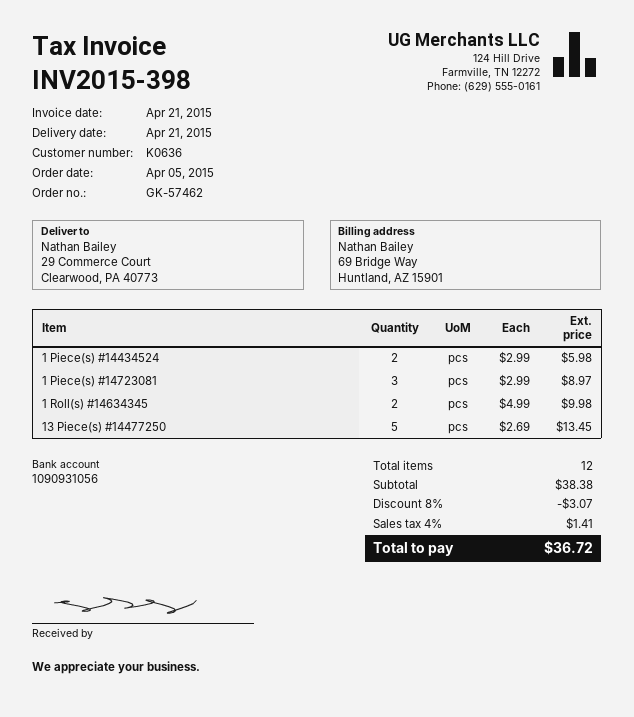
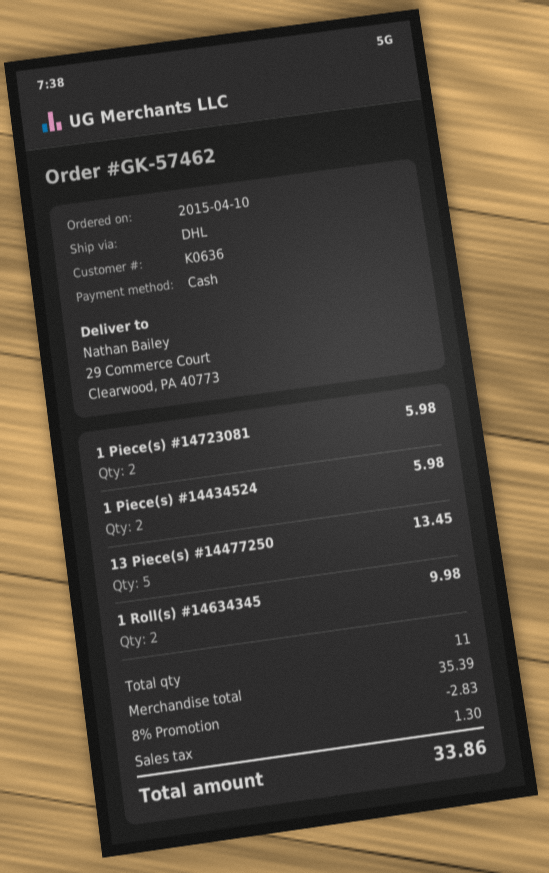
order date: 2015-04-05 -> 2015-04-10
1 Piece(s) #14723081: 3 for 8.97 -> 2 for 5.98
total quantity: 12 -> 11
subtotal: 38.38 -> 35.39
discount: 8% = 3.07 -> 8% = 2.83
tax: 1.41 -> 1.30
total: 36.72 -> 33.86

